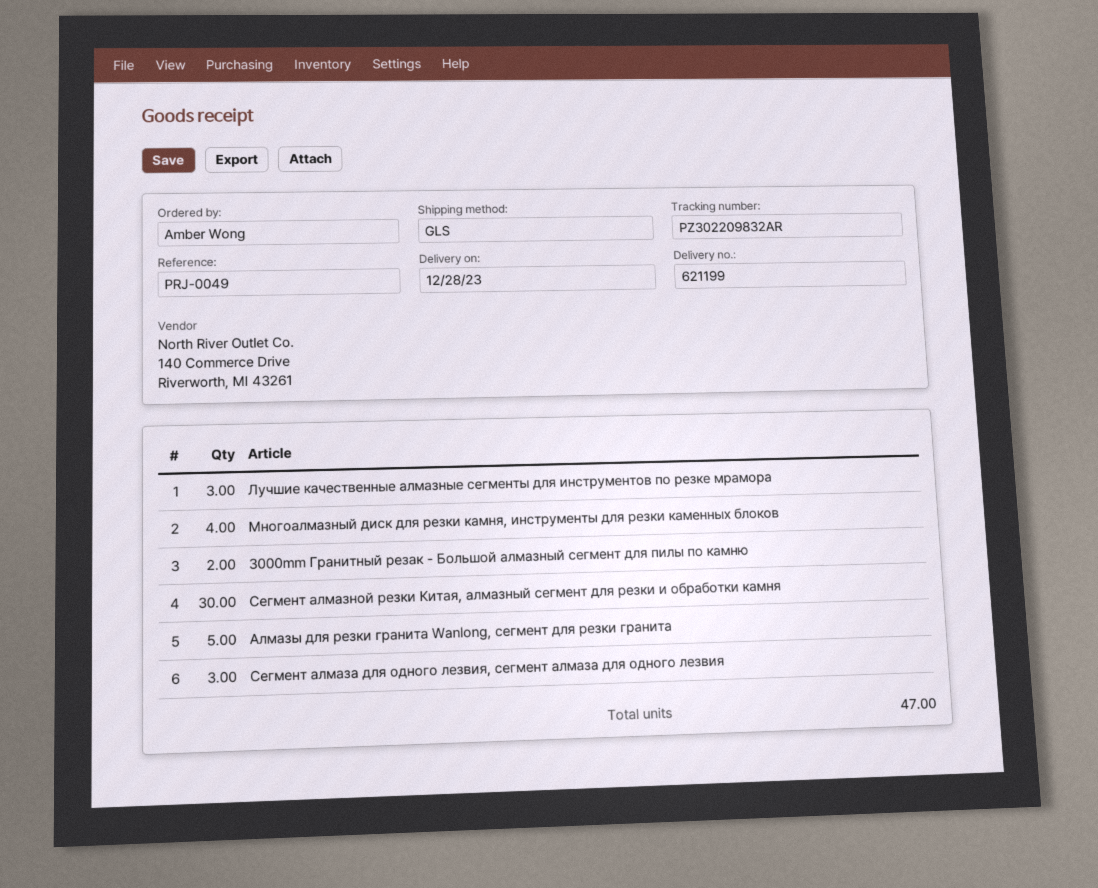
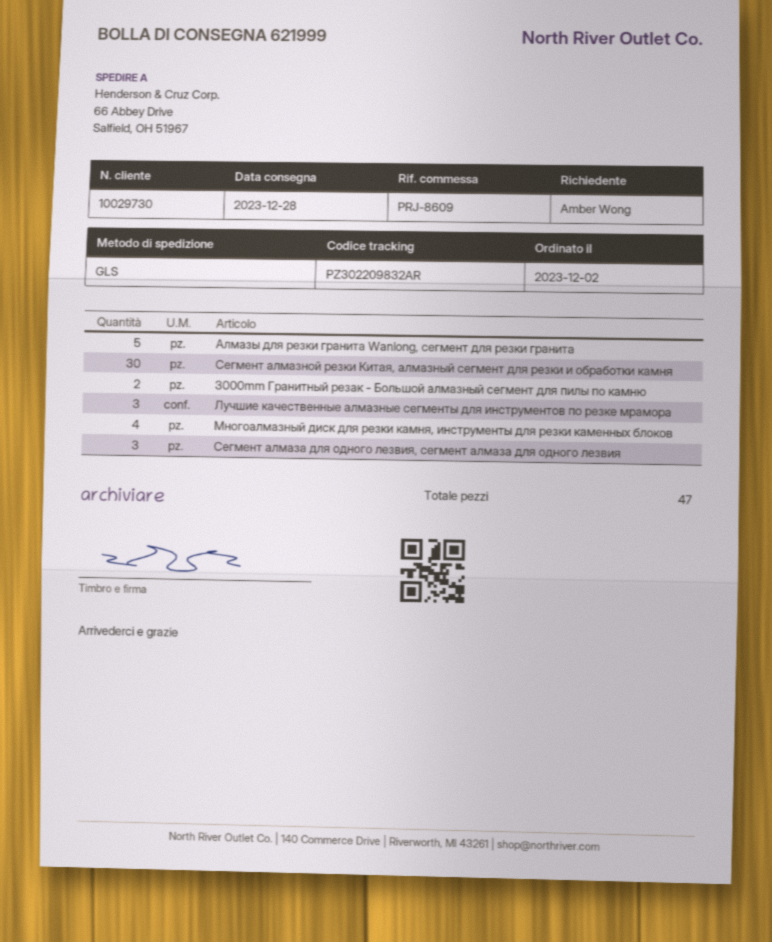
delivery note number: 621199 -> 621999
reference: PRJ-0049 -> PRJ-8609

